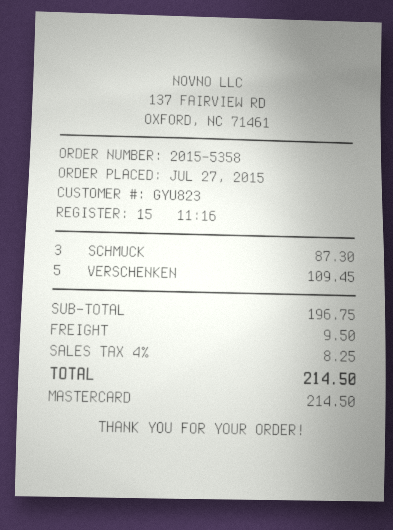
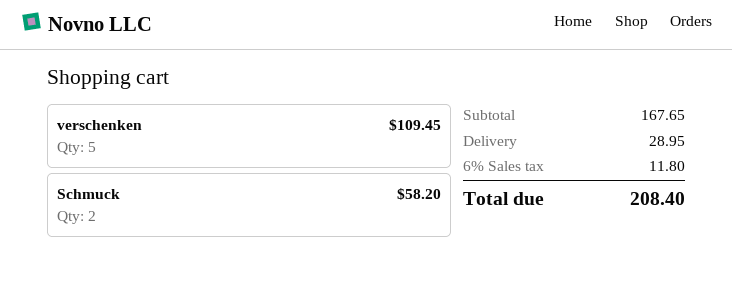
SCHMUCK: 3 for 87.30 -> 2 for 58.20
subtotal: 196.75 -> 167.65
shipping: 9.50 -> 28.95
tax: 4% = 8.25 -> 6% = 11.80
total: 214.50 -> 208.40

